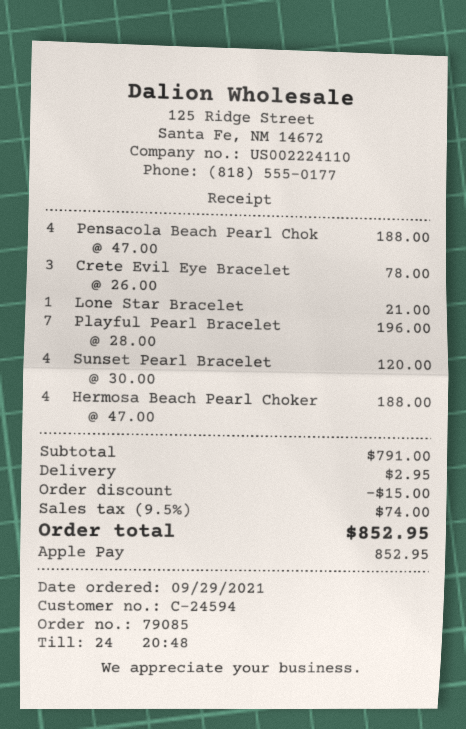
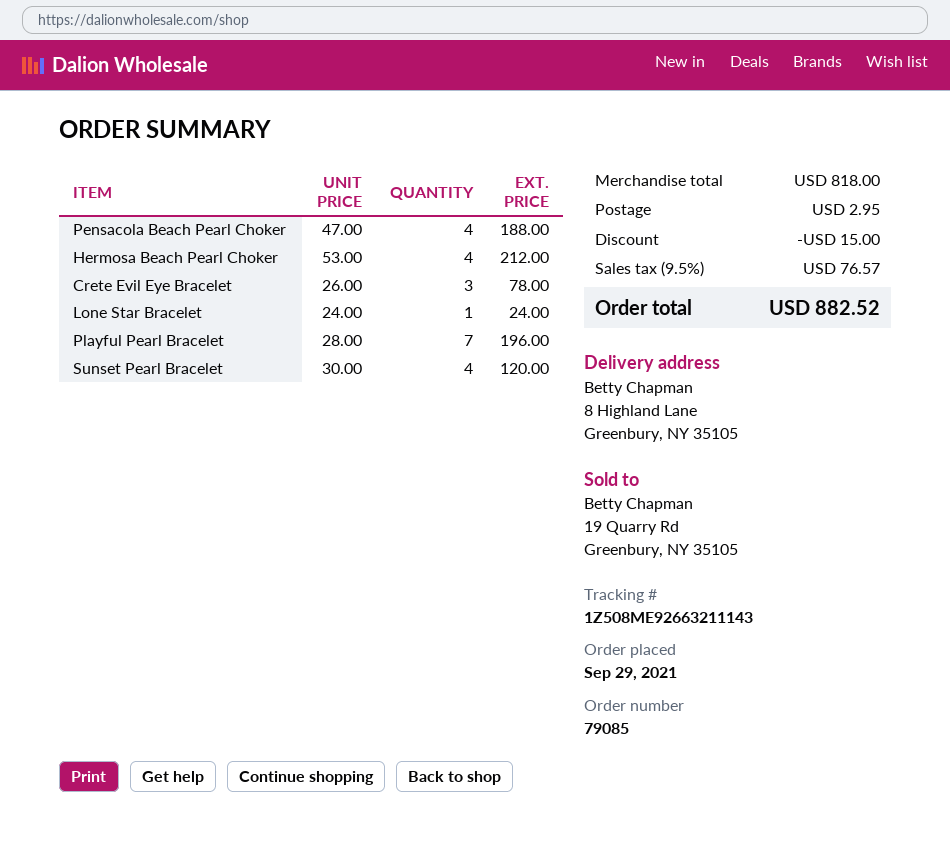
Lone Star Bracelet: 1 x 21.00 = 21.00 -> 1 x 24.00 = 24.00
Hermosa Beach Pearl Choker: 4 x 47.00 = 188.00 -> 4 x 53.00 = 212.00
subtotal: 791.00 -> 818.00
tax: 9.5% = 74.00 -> 9.5% = 76.57
total: 852.95 -> 882.52

